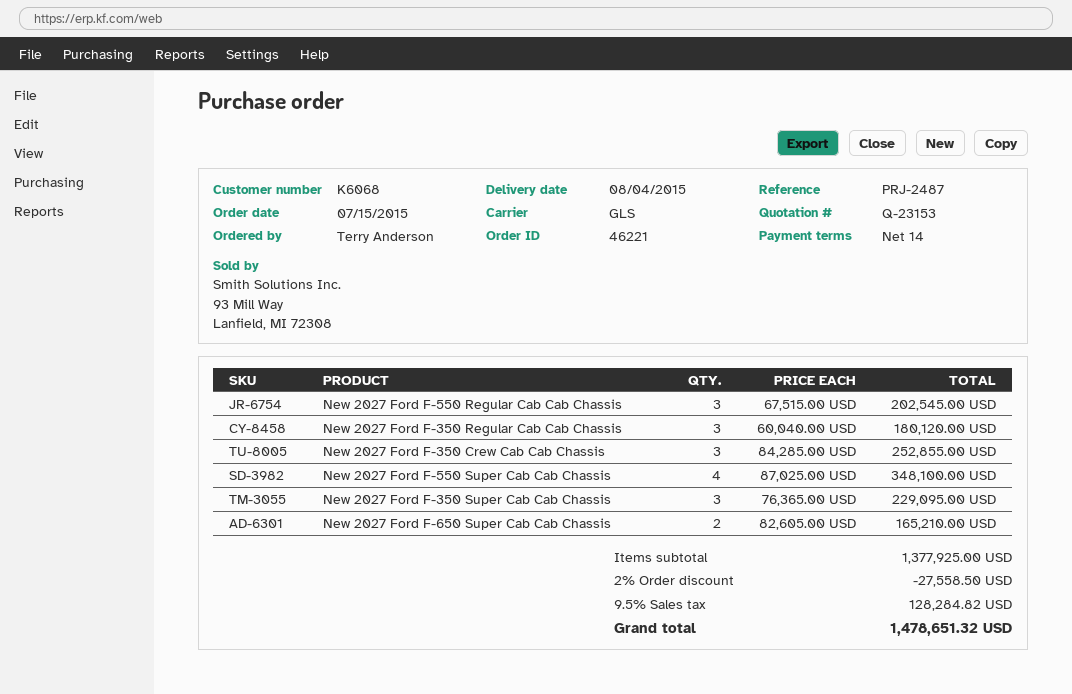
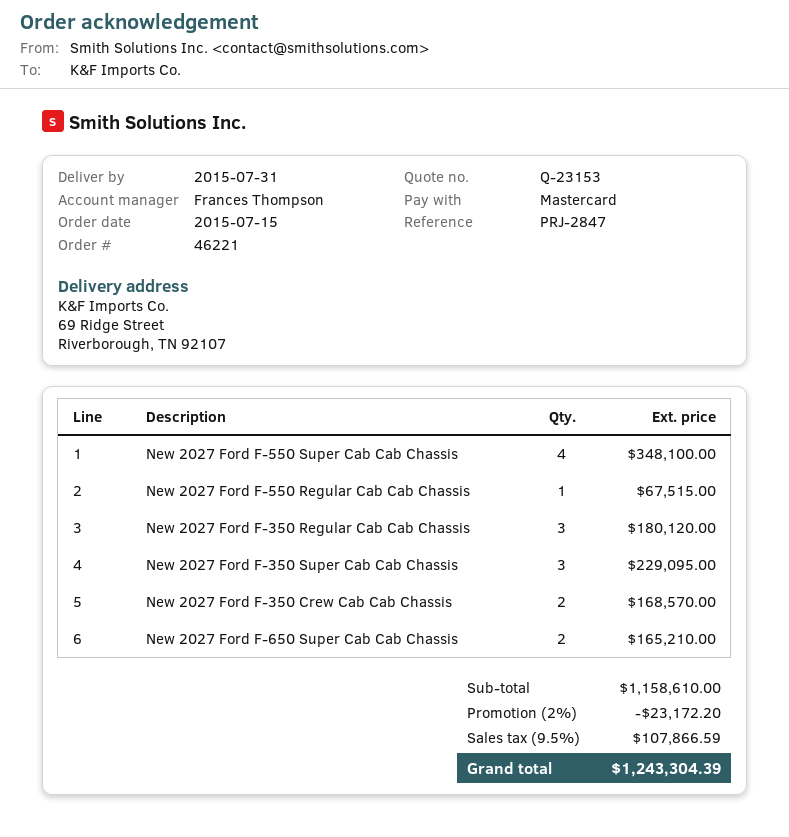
delivery date: 2015-08-04 -> 2015-07-31
reference: PRJ-2487 -> PRJ-2847
New 2027 Ford F-550 Regular Cab Cab Chassis: 3 for 202545.00 -> 1 for 67515.00
New 2027 Ford F-350 Crew Cab Cab Chassis: 3 for 252855.00 -> 2 for 168570.00
subtotal: 1377925.00 -> 1158610.00
discount: 2% = 27558.50 -> 2% = 23172.20
tax: 9.5% = 128284.82 -> 9.5% = 107866.59
total: 1478651.32 -> 1243304.39

